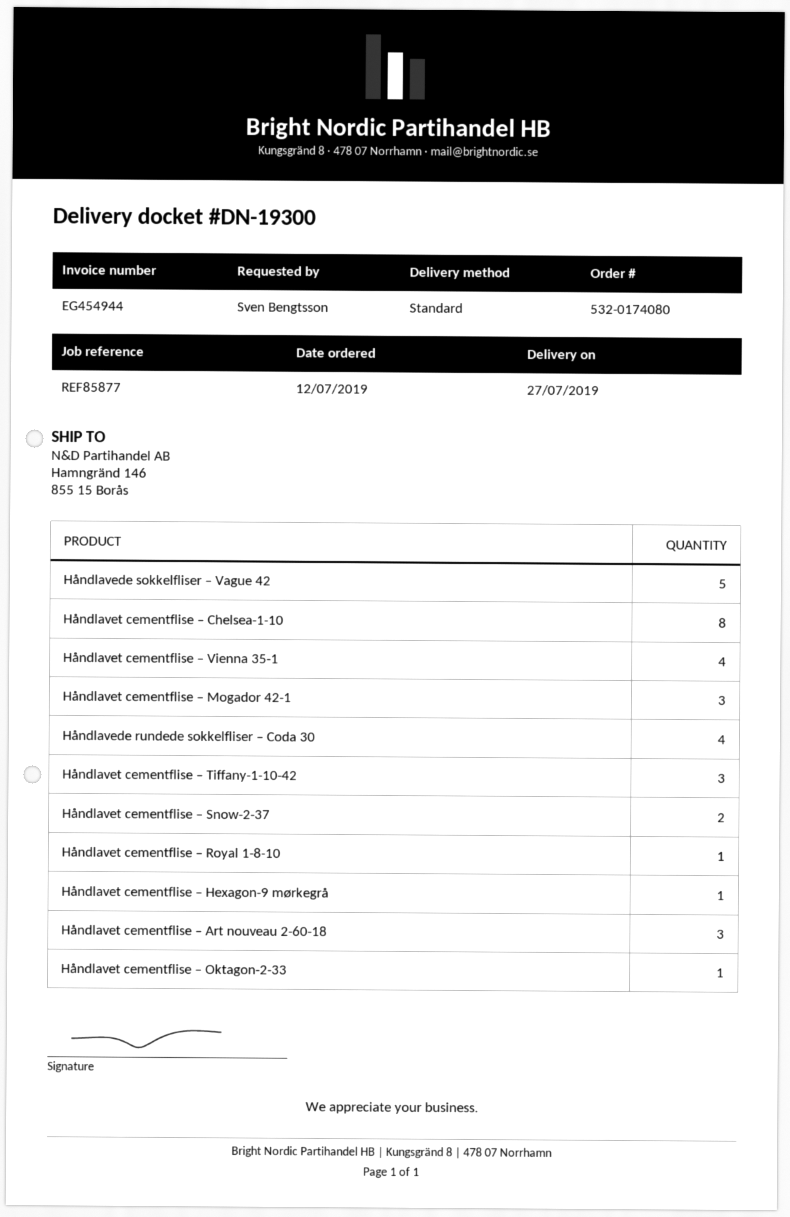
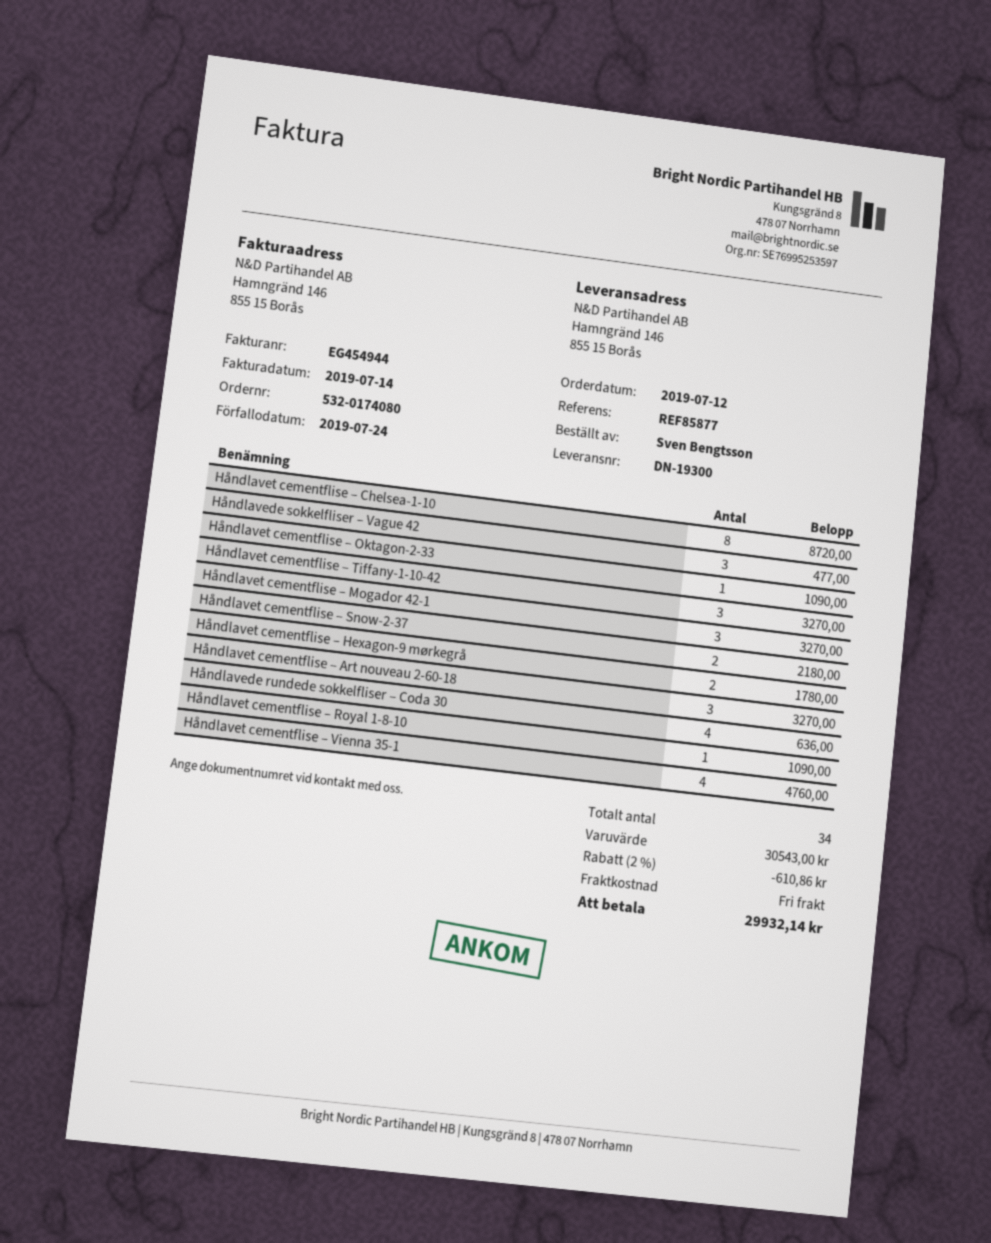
Håndlavede sokkelfliser – Vague 42: 5 -> 3
Håndlavet cementflise – Hexagon-9 mørkegrå: 1 -> 2

